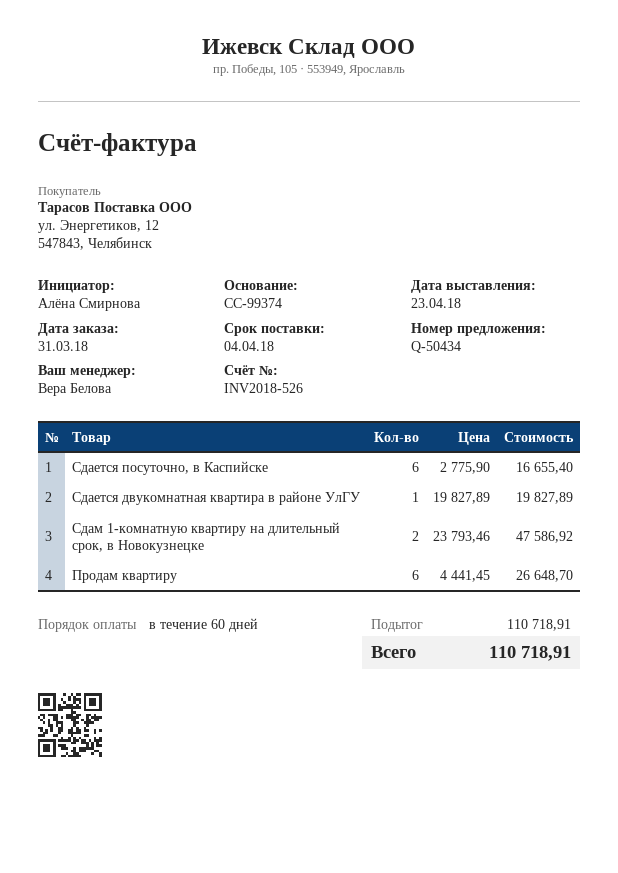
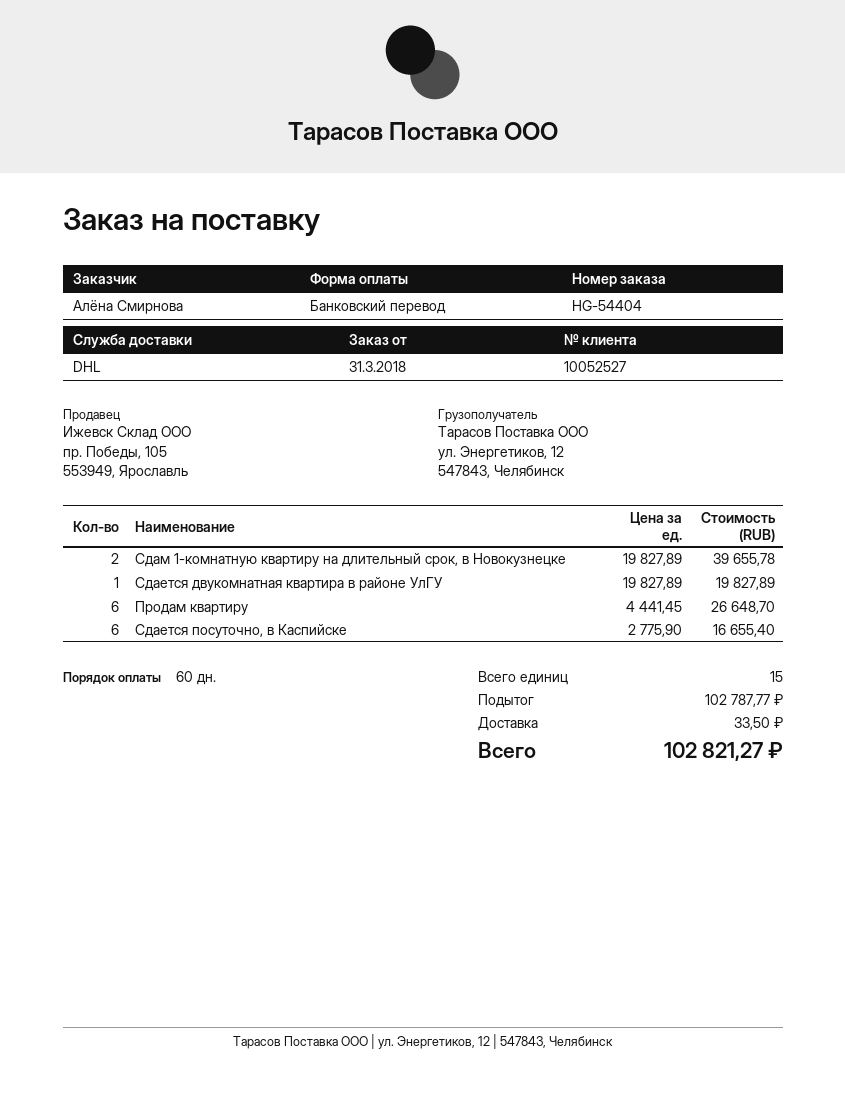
Сдам 1-комнатную квартиру на длительный срок, в Новокузнецке: 2 x 23793.46 = 47586.92 -> 2 x 19827.89 = 39655.78
subtotal: 110718.91 -> 102787.77
shipping: none -> 33.50
total: 110718.91 -> 102821.27

